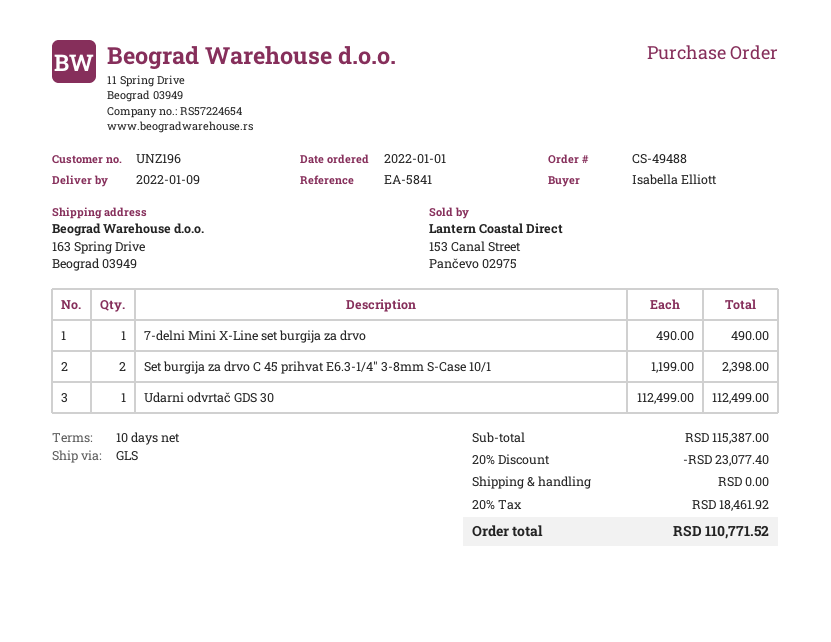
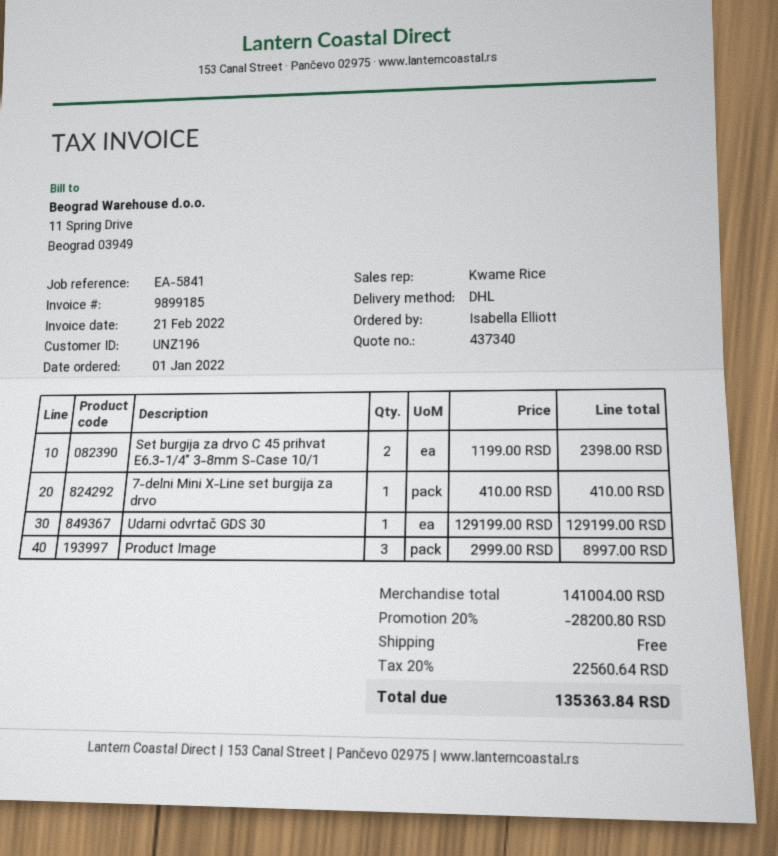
shipping method: GLS -> DHL
7-delni Mini X-Line set burgija za drvo: 1 x 490.00 = 490.00 -> 1 x 410.00 = 410.00
Udarni odvrtač GDS 30: 1 x 112499.00 = 112499.00 -> 1 x 129199.00 = 129199.00
Product Image: none -> 3 x 2999.00 = 8997.00
subtotal: 115387.00 -> 141004.00
discount: 20% = 23077.40 -> 20% = 28200.80
tax: 20% = 18461.92 -> 20% = 22560.64
total: 110771.52 -> 135363.84

